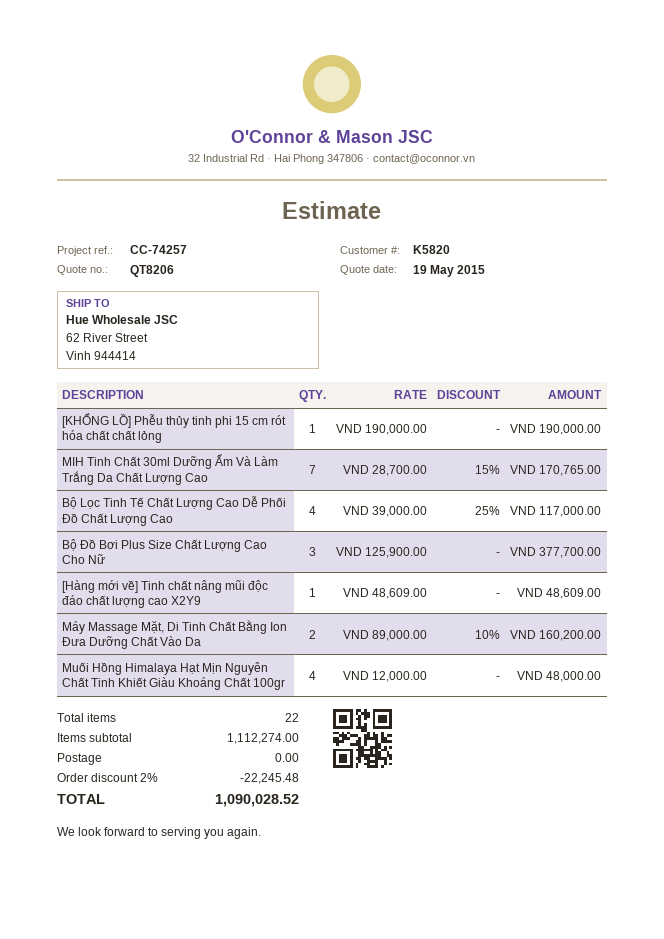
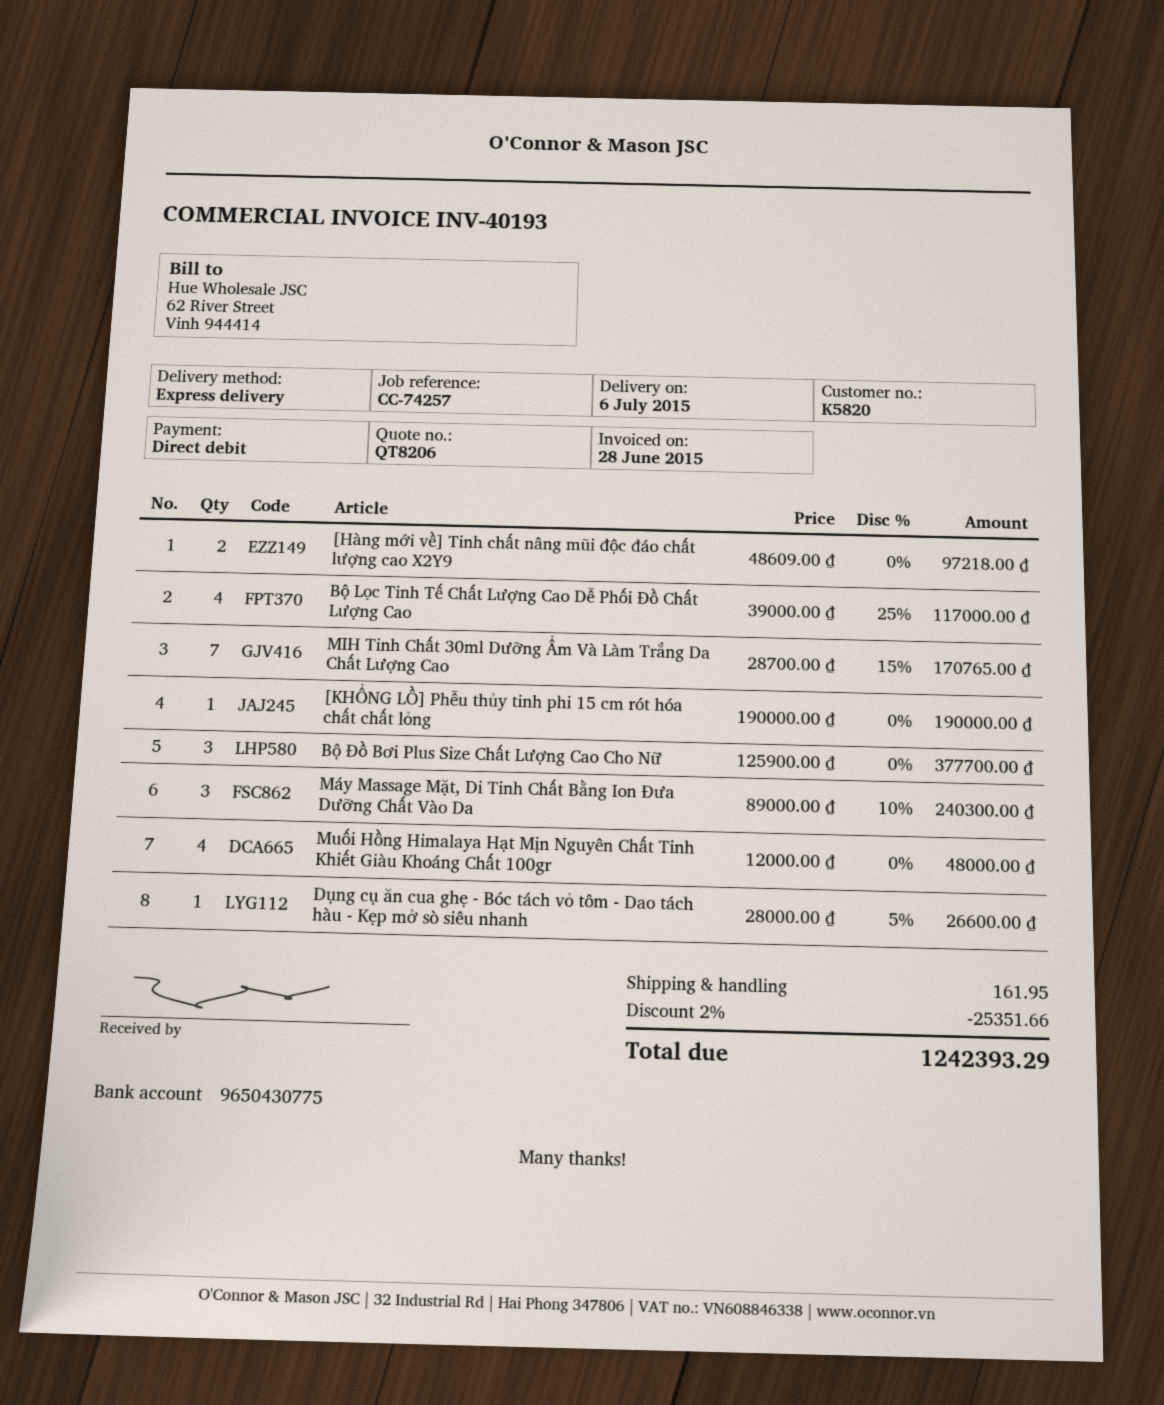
[Hàng mới về] Tinh chất nâng mũi độc đáo chất lượng cao X2Y9: 1 x 48609.00 = 48609.00 -> 2 x 48609.00 = 97218.00
Máy Massage Mặt, Di Tinh Chất Bằng Ion Đưa Dưỡng Chất Vào Da: 2 x 89000.00 - 10% = 160200.00 -> 3 x 89000.00 - 10% = 240300.00
Dụng cụ ăn cua ghẹ - Bóc tách vỏ tôm - Dao tách hàu - Kẹp mở sò siêu nhanh: none -> 1 x 28000.00 - 5% = 26600.00
discount: 2% = 22245.48 -> 2% = 25351.66
shipping: 0.00 -> 161.95
total: 1090028.52 -> 1242393.29

